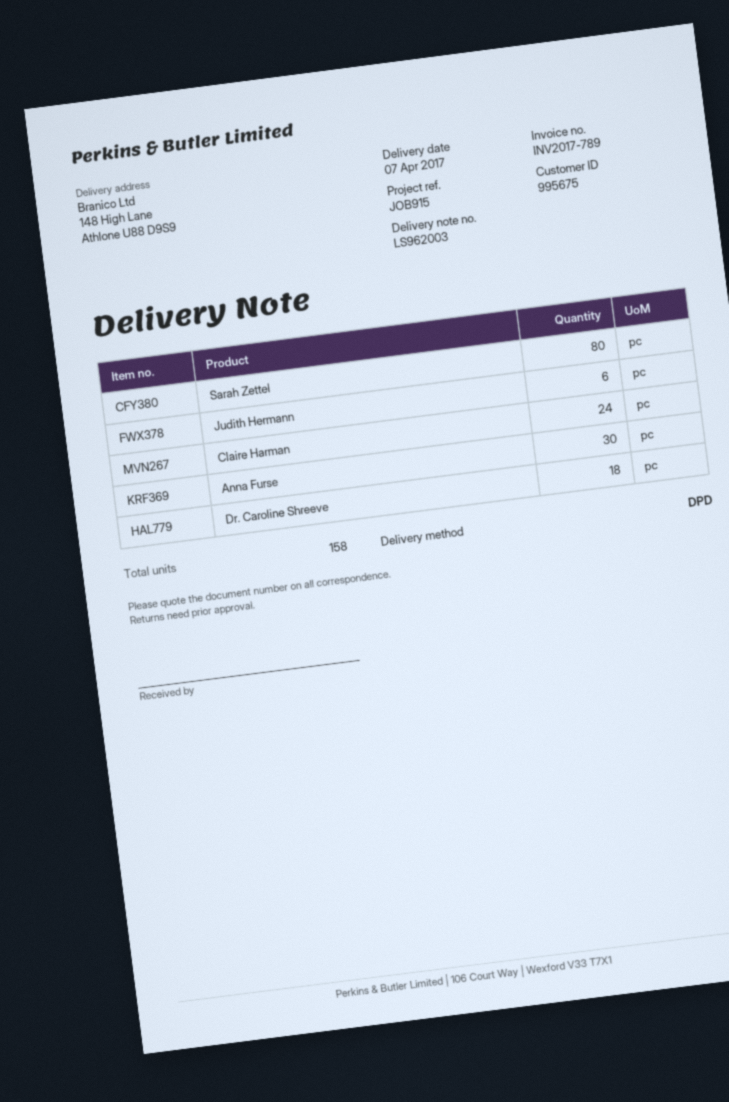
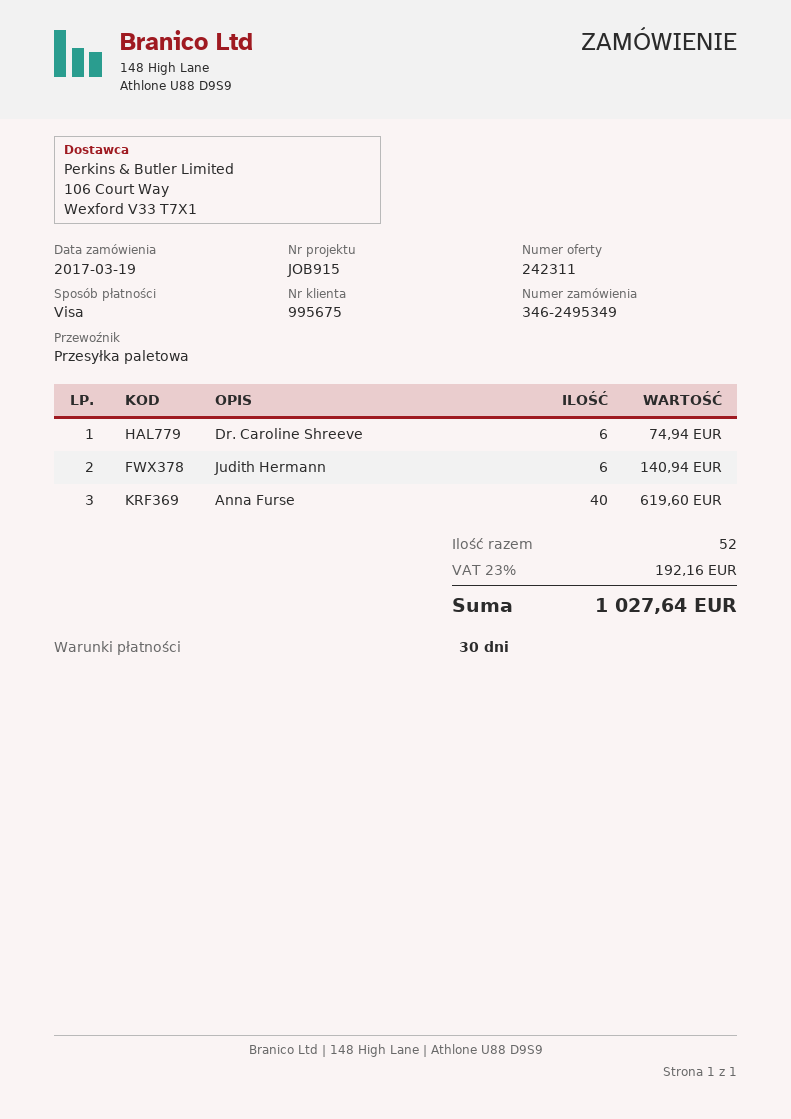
shipping method: DPD -> pallet freight
Sarah Zettel: 80 -> none
Claire Harman: 24 -> none
Anna Furse: 30 -> 40
Dr. Caroline Shreeve: 18 -> 6
total quantity: 158 -> 52

